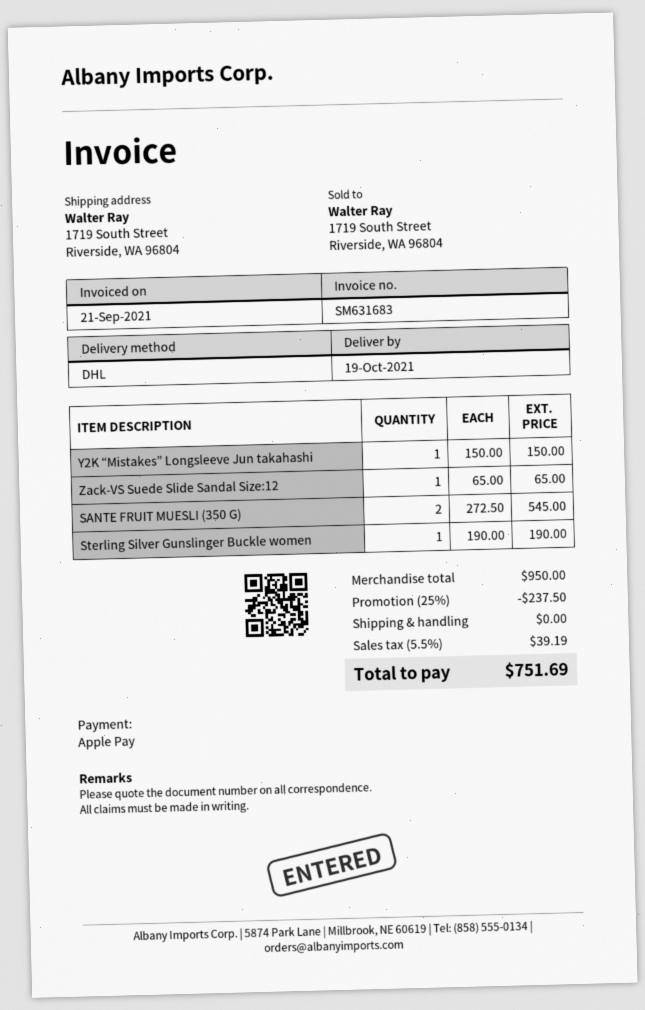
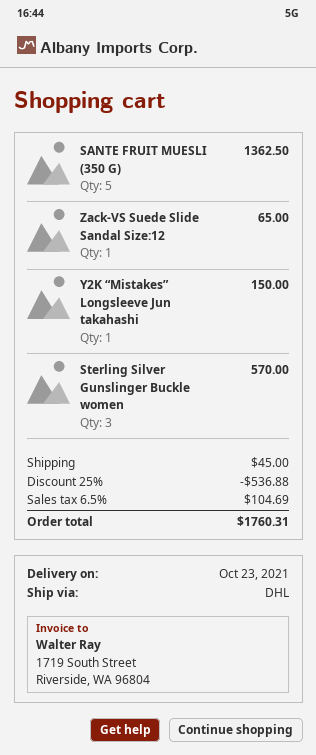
delivery date: 2021-10-19 -> 2021-10-23
SANTE FRUIT MUESLI (350 G): 2 for 545.00 -> 5 for 1362.50
Sterling Silver Gunslinger Buckle women: 1 for 190.00 -> 3 for 570.00
discount: 25% = 237.50 -> 25% = 536.88
shipping: 0.00 -> 45.00
tax: 5.5% = 39.19 -> 6.5% = 104.69
total: 751.69 -> 1760.31

